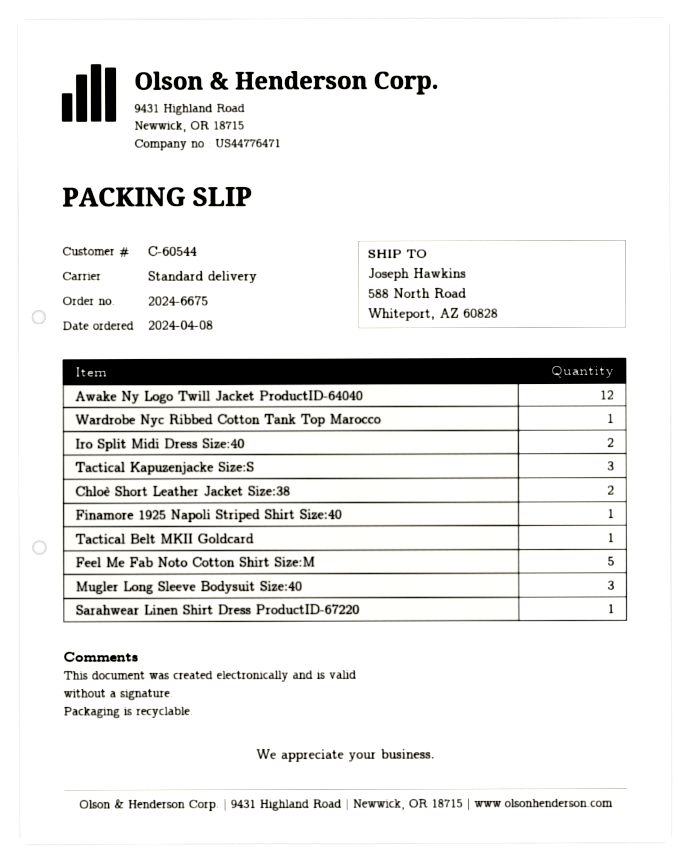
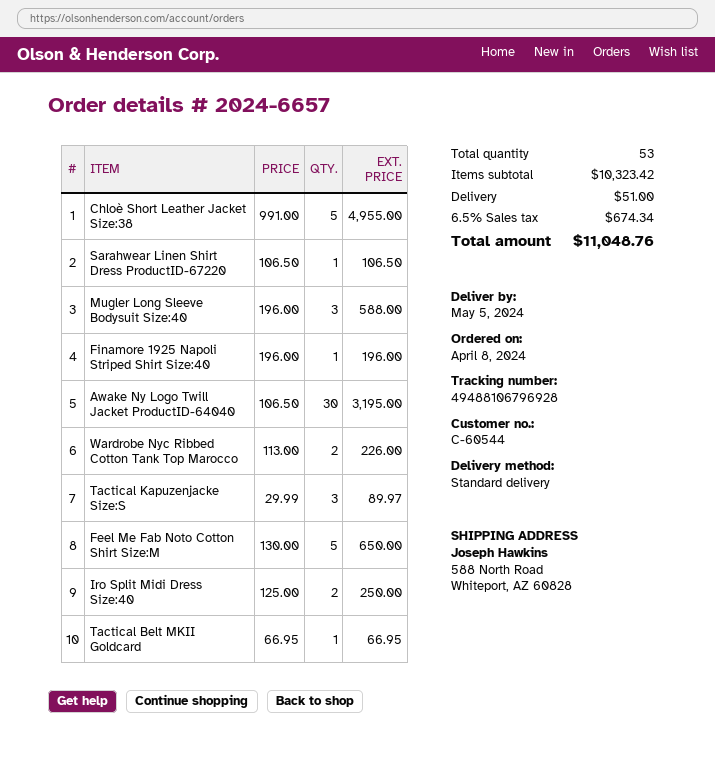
order number: 2024-6675 -> 2024-6657
Awake Ny Logo Twill Jacket ProductID-64040: 12 -> 30
Wardrobe Nyc Ribbed Cotton Tank Top Marocco: 1 -> 2
Chloè Short Leather Jacket Size:38: 2 -> 5

